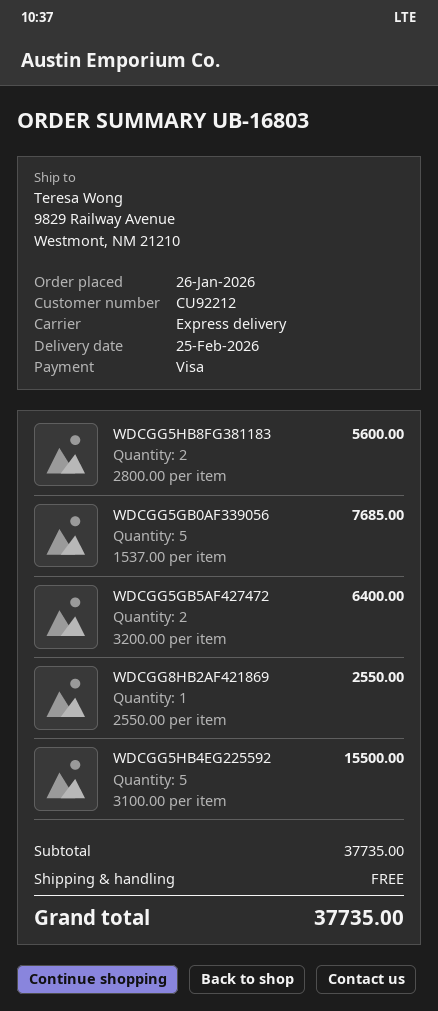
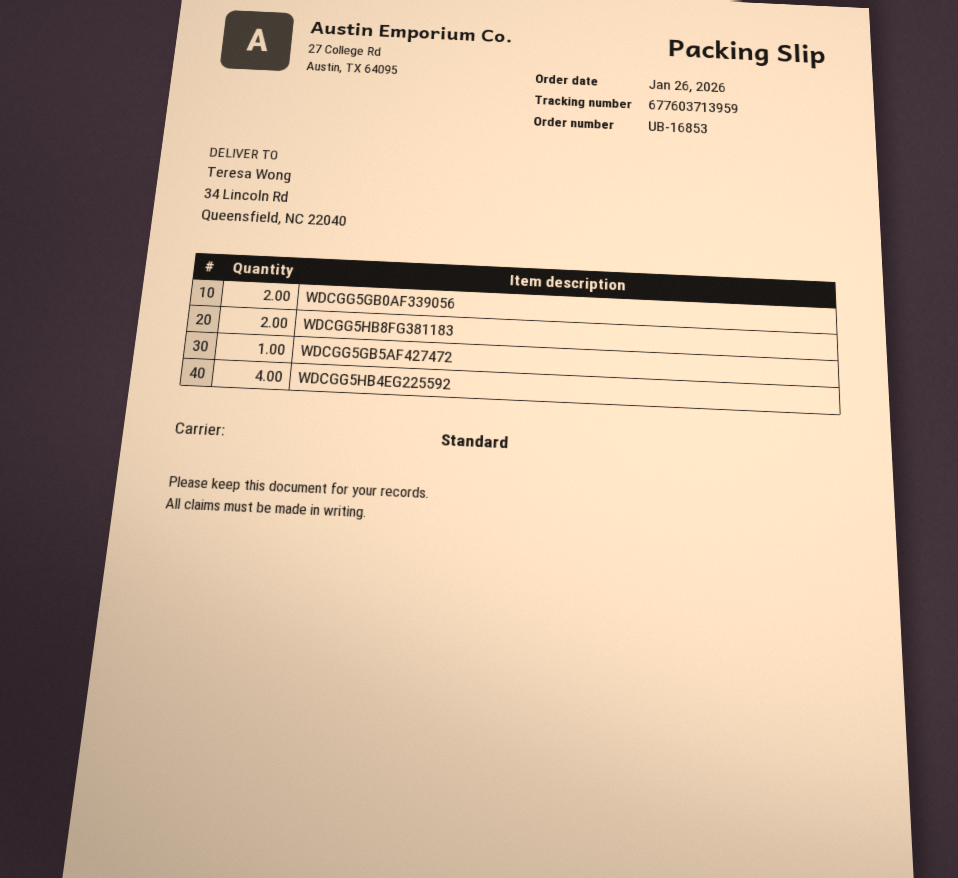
order number: UB-16803 -> UB-16853
shipping method: express -> standard
ship to: 9829 Railway Avenue, Westmont, NM 21210 -> 34 Lincoln Rd, Queensfield, NC 22040
WDCGG5GB0AF339056: 5 -> 2
WDCGG5GB5AF427472: 2 -> 1
WDCGG8HB2AF421869: 1 -> none
WDCGG5HB4EG225592: 5 -> 4

